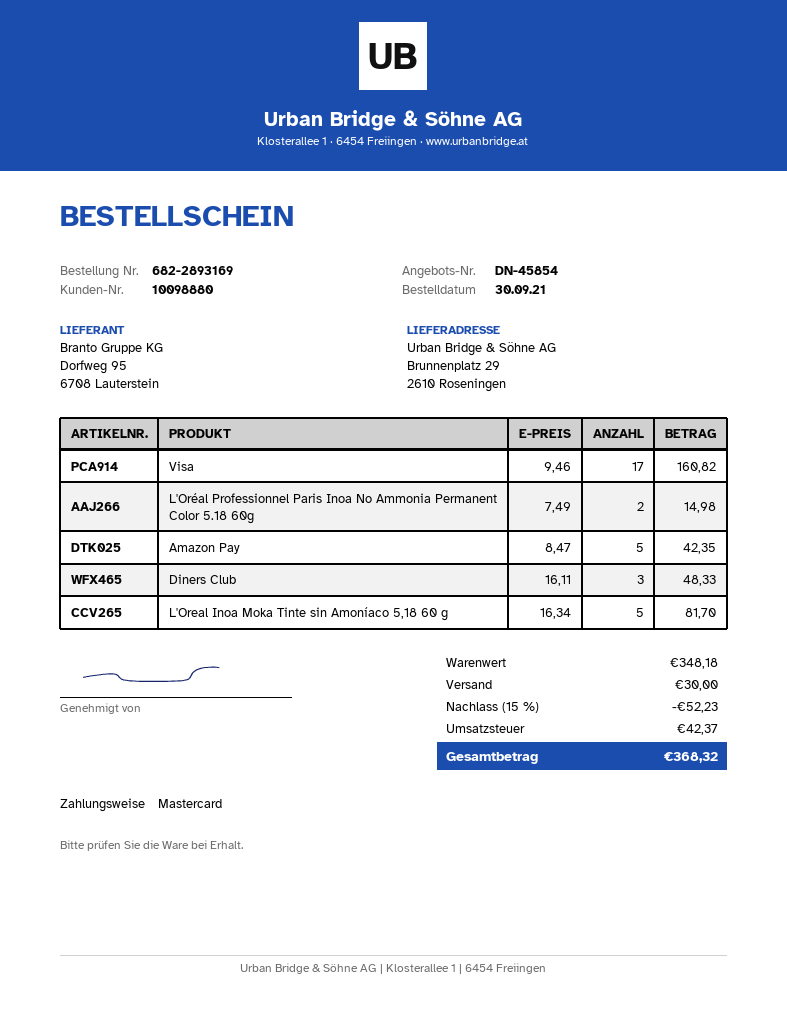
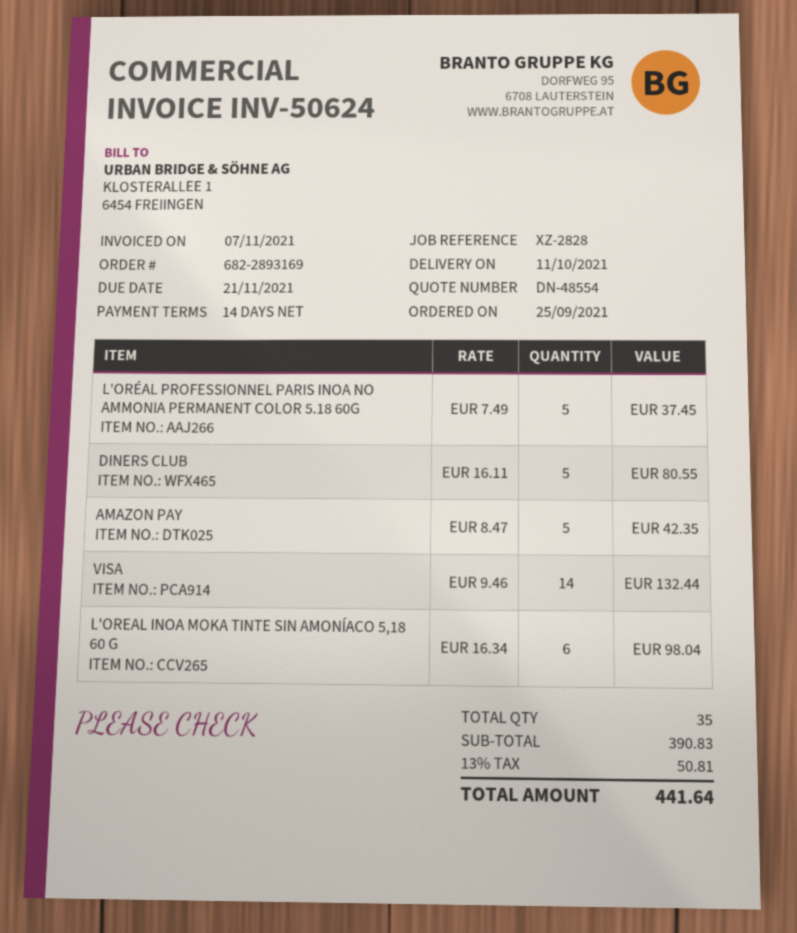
quote number: DN-45854 -> DN-48554
order date: 2021-09-30 -> 2021-09-25
Visa: 17 x 9.46 = 160.82 -> 14 x 9.46 = 132.44
L'Oréal Professionnel Paris Inoa No Ammonia Permanent Color 5.18 60g: 2 x 7.49 = 14.98 -> 5 x 7.49 = 37.45
Diners Club: 3 x 16.11 = 48.33 -> 5 x 16.11 = 80.55
L'Oreal Inoa Moka Tinte sin Amoníaco 5,18 60 g: 5 x 16.34 = 81.70 -> 6 x 16.34 = 98.04
subtotal: 348.18 -> 390.83
discount: 15% = 52.23 -> none
shipping: 30.00 -> none
tax: 42.37 -> 50.81
total: 368.32 -> 441.64

